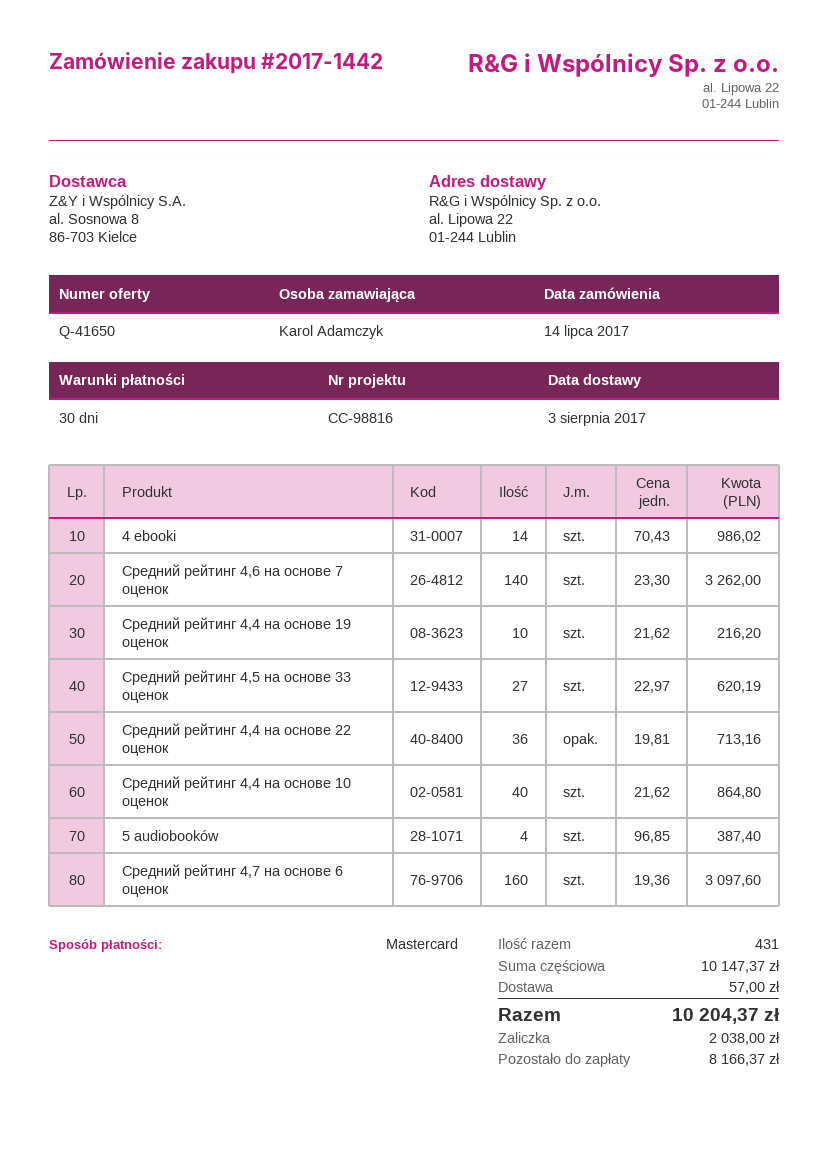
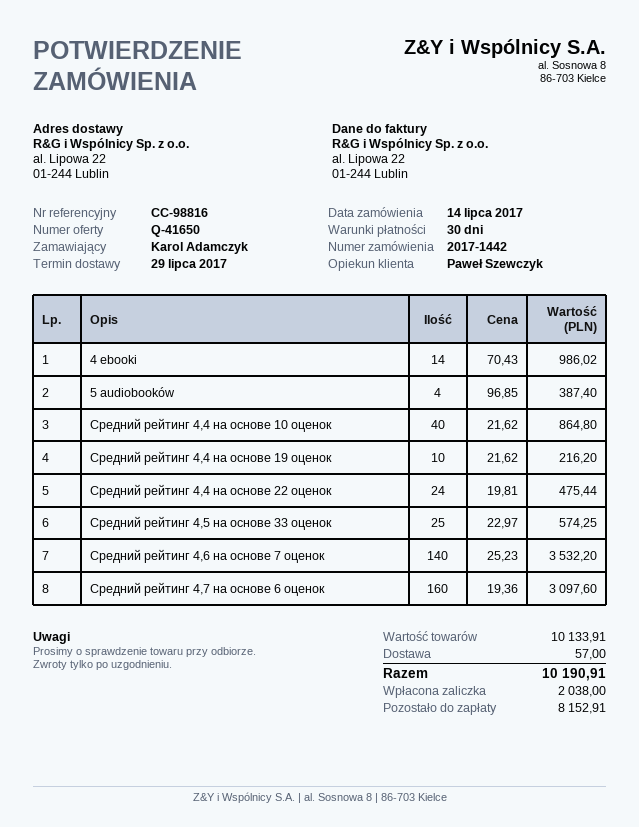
delivery date: 2017-08-03 -> 2017-07-29
Средний рейтинг 4,6 на основе 7 оценок: 140 x 23.30 = 3262.00 -> 140 x 25.23 = 3532.20
Средний рейтинг 4,5 на основе 33 оценок: 27 x 22.97 = 620.19 -> 25 x 22.97 = 574.25
Средний рейтинг 4,4 на основе 22 оценок: 36 x 19.81 = 713.16 -> 24 x 19.81 = 475.44
subtotal: 10147.37 -> 10133.91
total: 10204.37 -> 10190.91
balance: 8166.37 -> 8152.91

